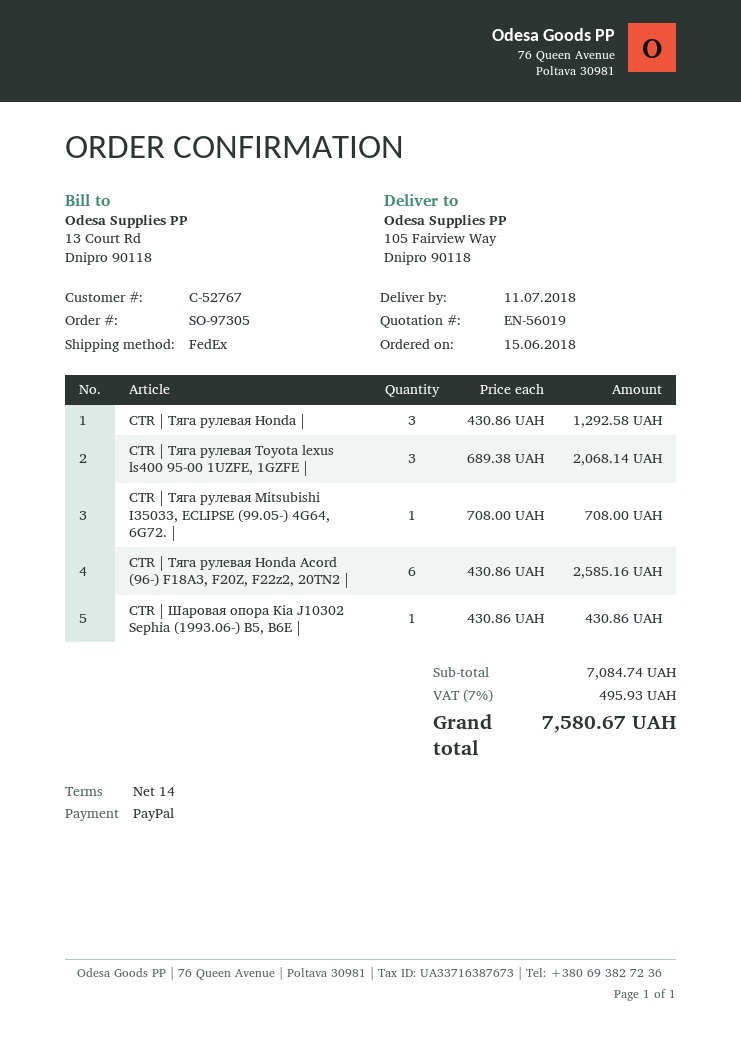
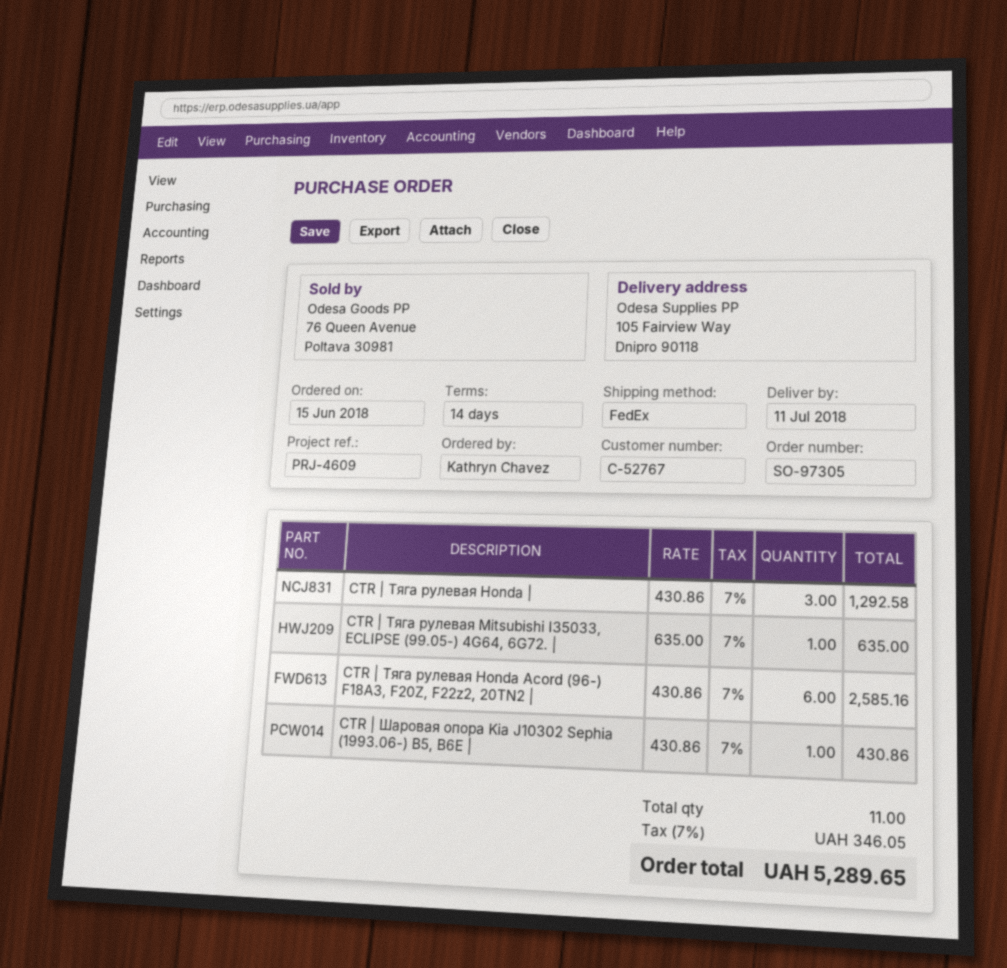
CTR | Тяга рулевая Toyota lexus ls400 95-00 1UZFE, 1GZFE |: 3 x 689.38 = 2068.14 -> none
CTR | Тяга рулевая Mitsubishi I35033, ECLIPSE (99.05-) 4G64, 6G72. |: 1 x 708.00 = 708.00 -> 1 x 635.00 = 635.00
tax: 7% = 495.93 -> 7% = 346.05
total: 7580.67 -> 5289.65

